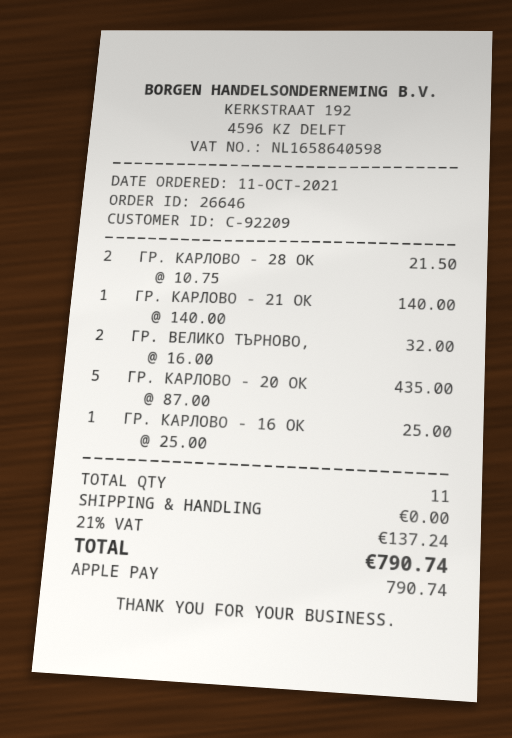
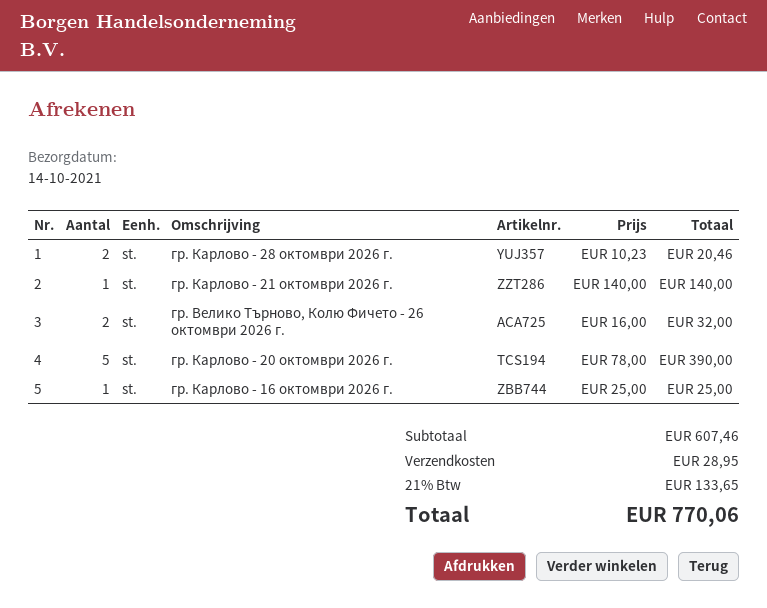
ГР. КАРЛОВО - 28 ОК: 2 x 10.75 = 21.50 -> 2 x 10.23 = 20.46
ГР. КАРЛОВО - 20 ОК: 5 x 87.00 = 435.00 -> 5 x 78.00 = 390.00
shipping: 0.00 -> 28.95
tax: 21% = 137.24 -> 21% = 133.65
total: 790.74 -> 770.06

